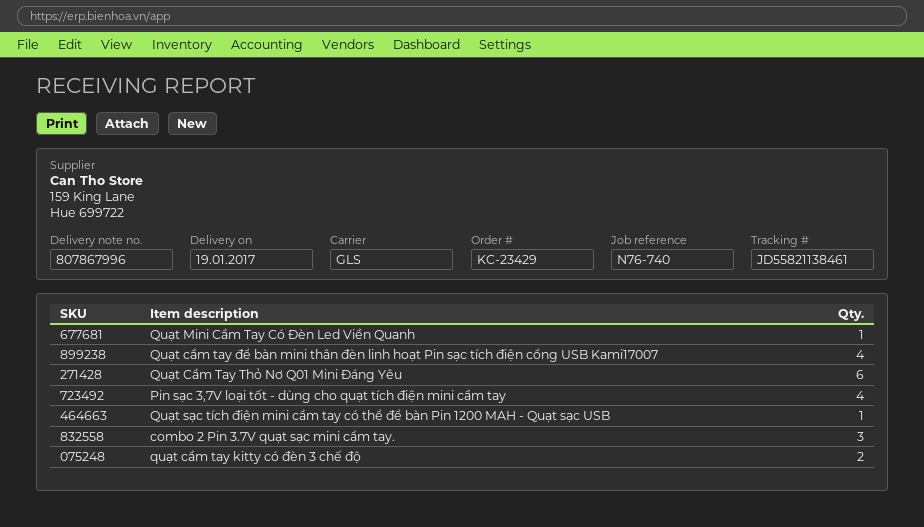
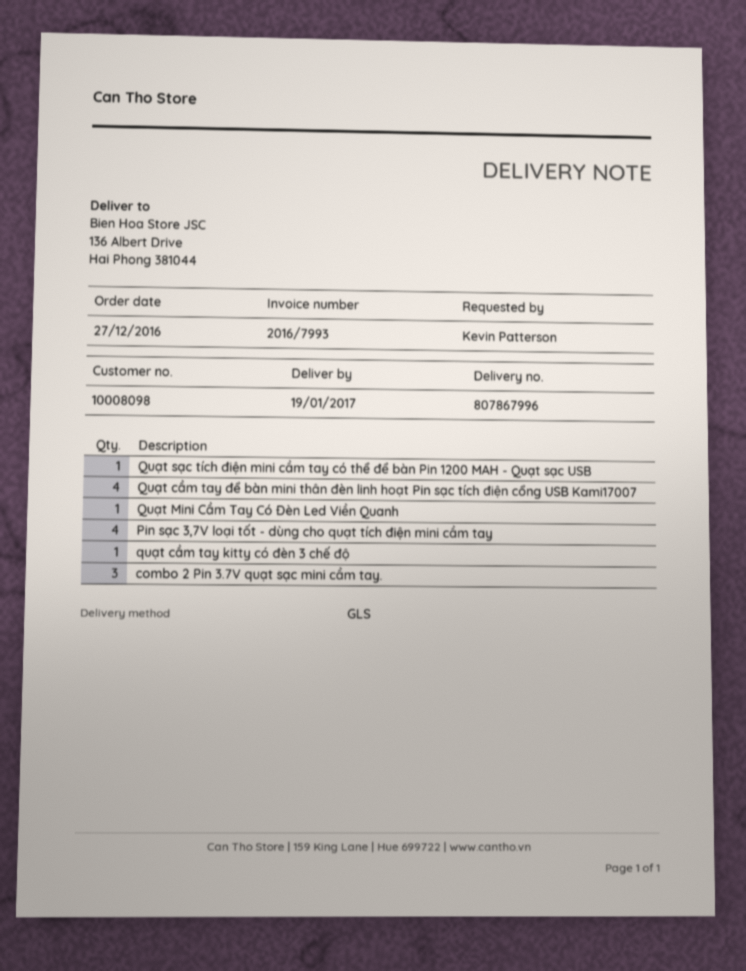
Quạt Cầm Tay Thỏ Nơ Q01 Mini Đáng Yêu: 6 -> none
quạt cầm tay kitty có đèn 3 chế độ: 2 -> 1

